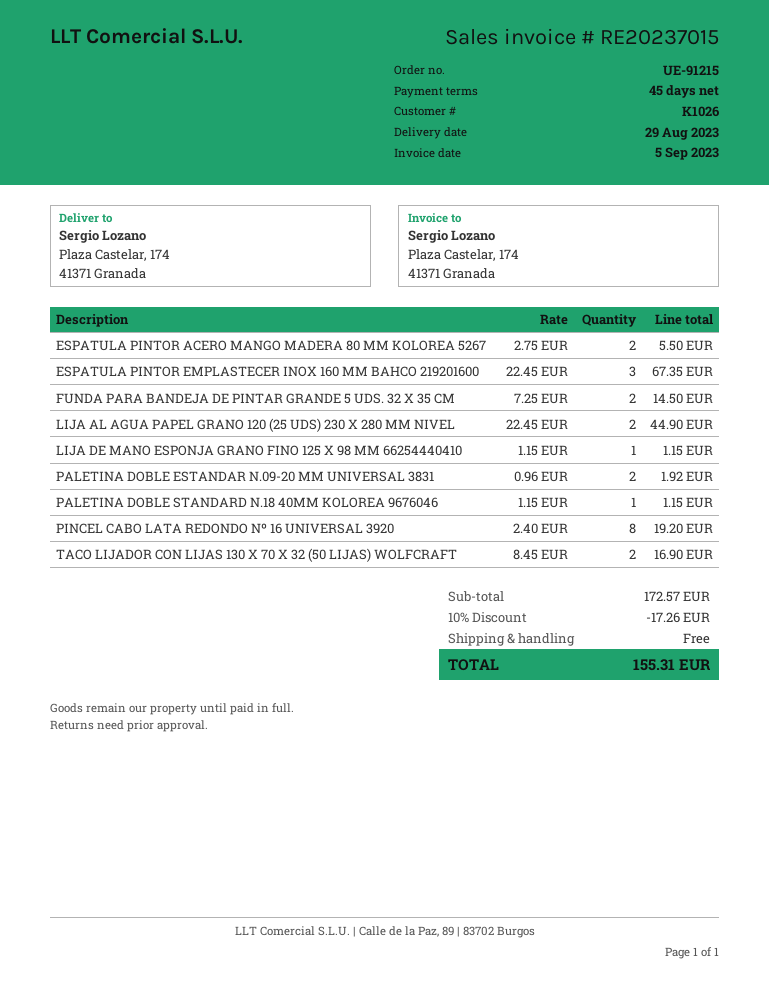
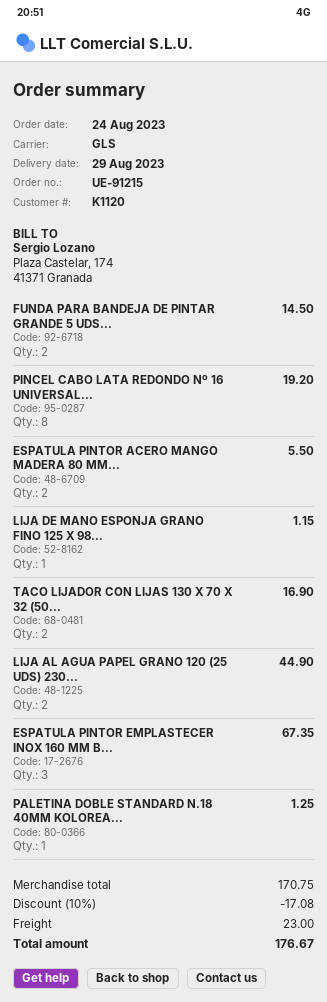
customer number: K1026 -> K1120
PALETINA DOBLE ESTANDAR N.09-20 MM UNIVERSAL 3831: 2 for 1.92 -> none
PALETINA DOBLE STANDARD N.18 40MM KOLOREA 9676046: 1 for 1.15 -> 1 for 1.25
subtotal: 172.57 -> 170.75
discount: 10% = 17.26 -> 10% = 17.08
shipping: 0.00 -> 23.00
total: 155.31 -> 176.67

